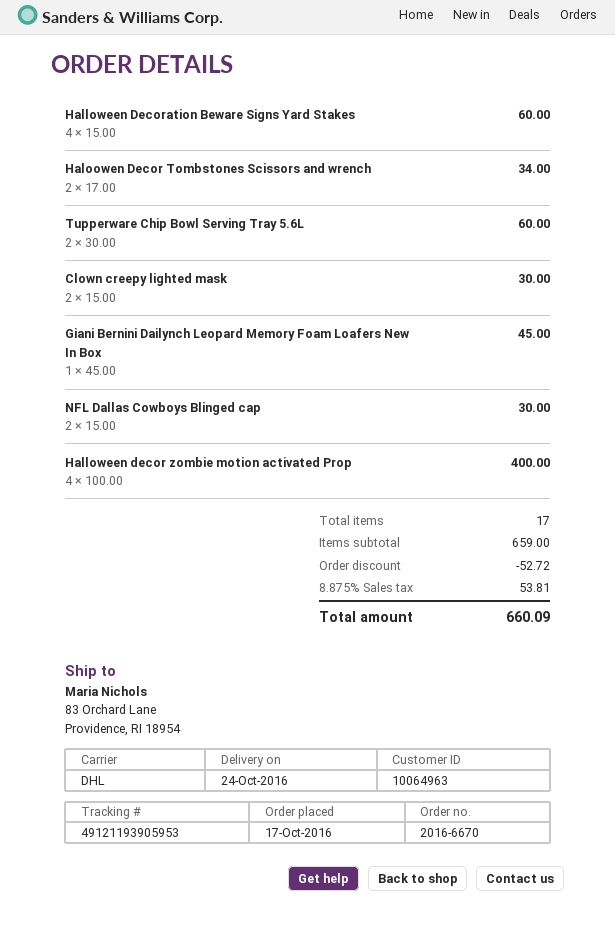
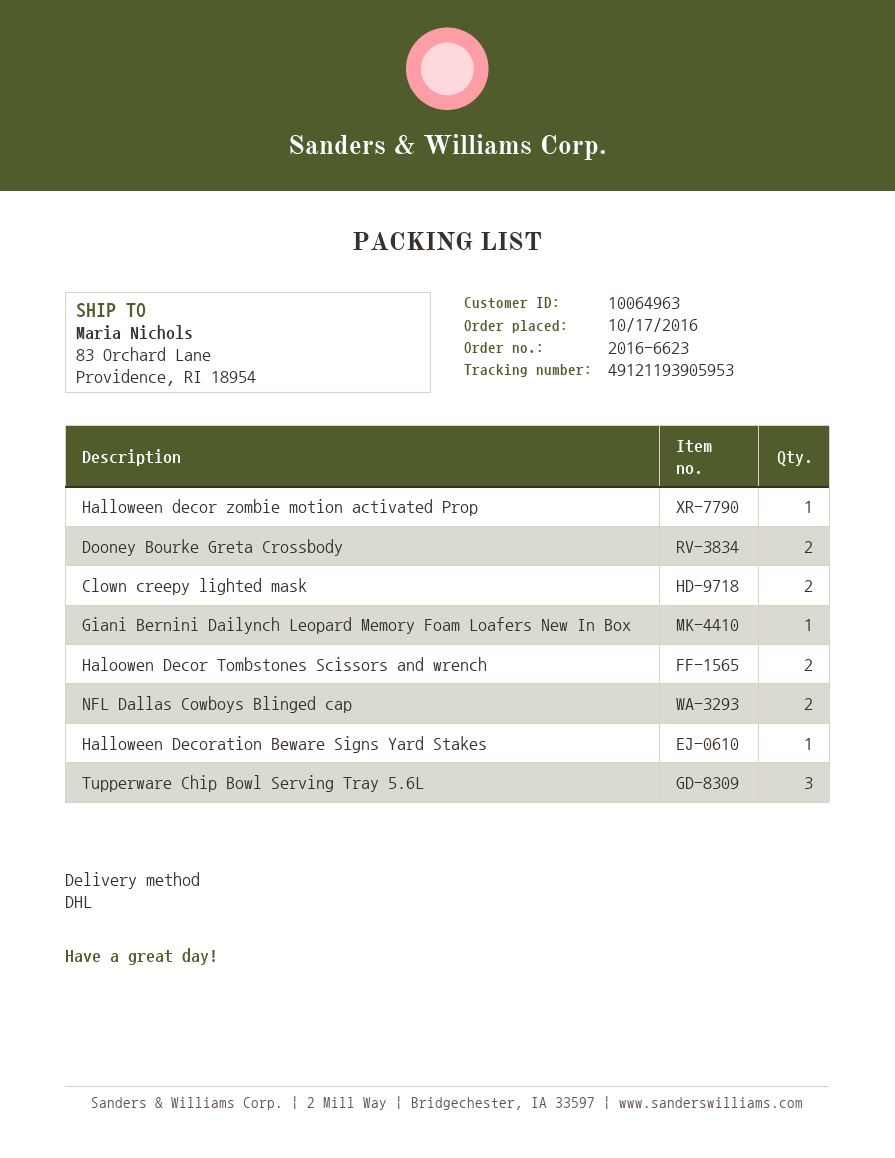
order number: 2016-6670 -> 2016-6623
Halloween Decoration Beware Signs Yard Stakes: 4 -> 1
Tupperware Chip Bowl Serving Tray 5.6L: 2 -> 3
Halloween decor zombie motion activated Prop: 4 -> 1
Dooney Bourke Greta Crossbody: none -> 2

